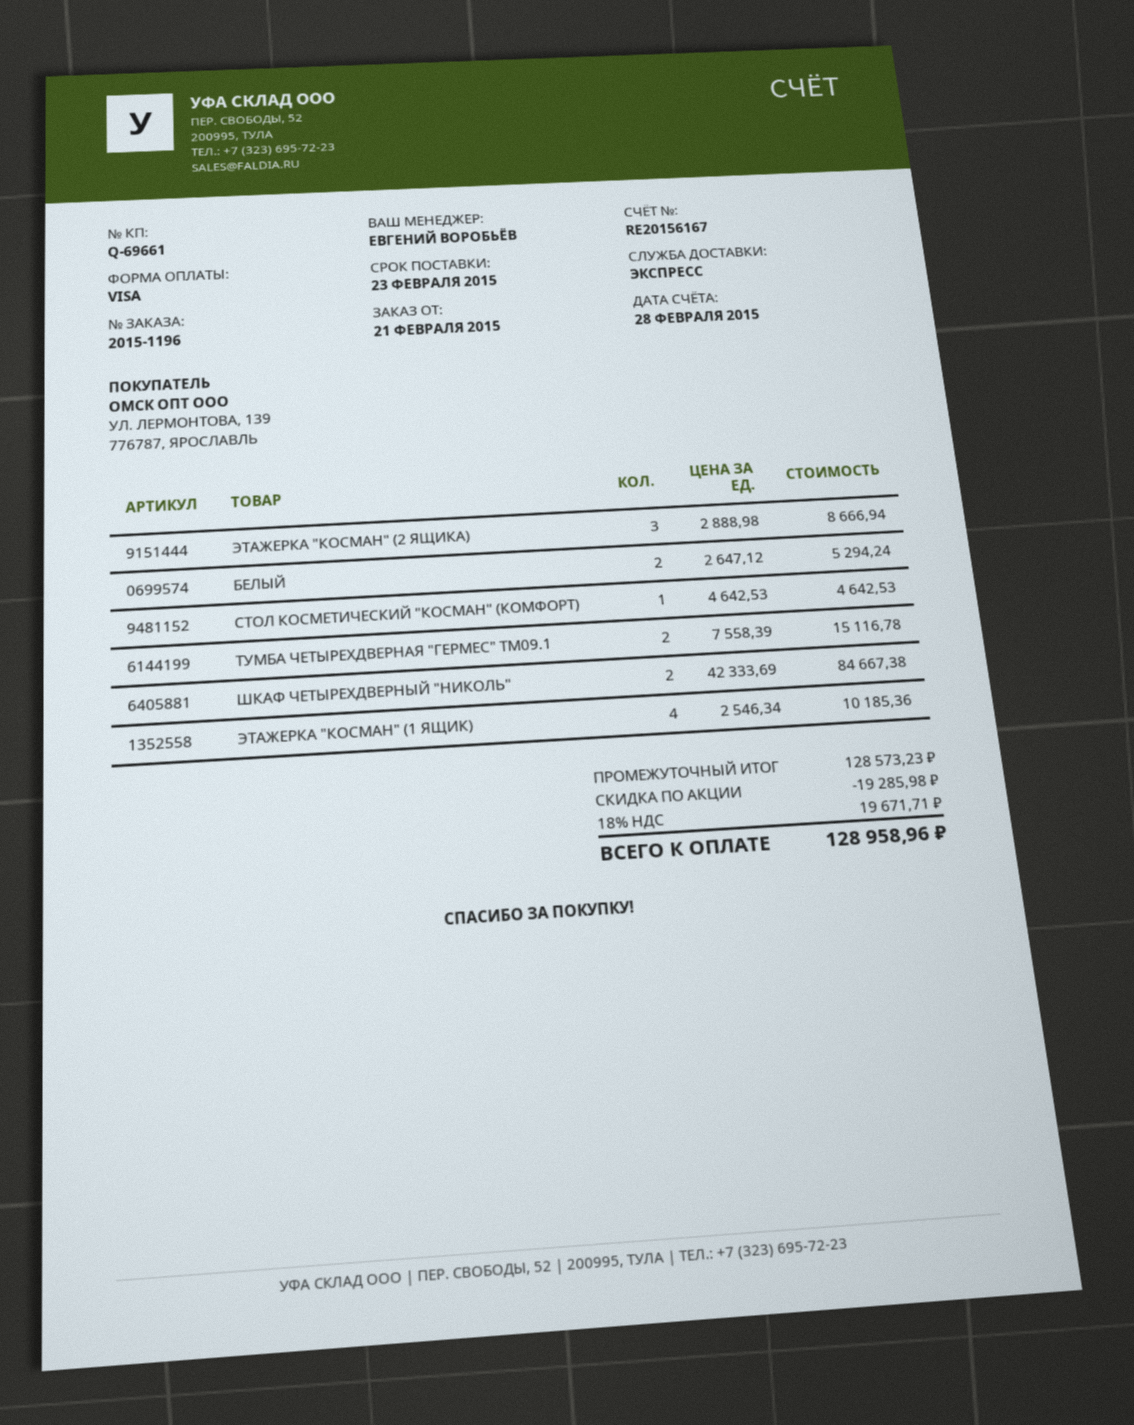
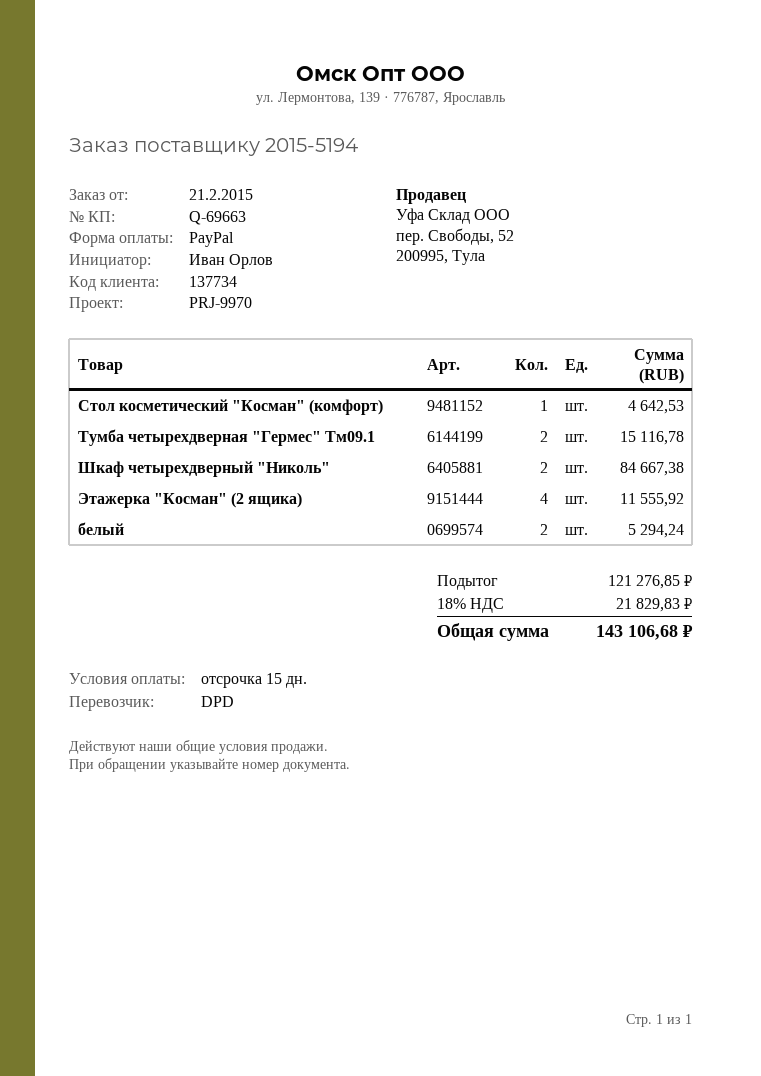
quote number: Q-69661 -> Q-69663
order number: 2015-1196 -> 2015-5194
payment method: Visa -> PayPal
shipping method: express -> DPD
ЭТАЖЕРКА "КОСМАН" (2 ЯЩИКА): 3 for 8666.94 -> 4 for 11555.92
ЭТАЖЕРКА "КОСМАН" (1 ЯЩИК): 4 for 10185.36 -> none
subtotal: 128573.23 -> 121276.85
discount: 19285.98 -> none
tax: 18% = 19671.71 -> 18% = 21829.83
total: 128958.96 -> 143106.68

